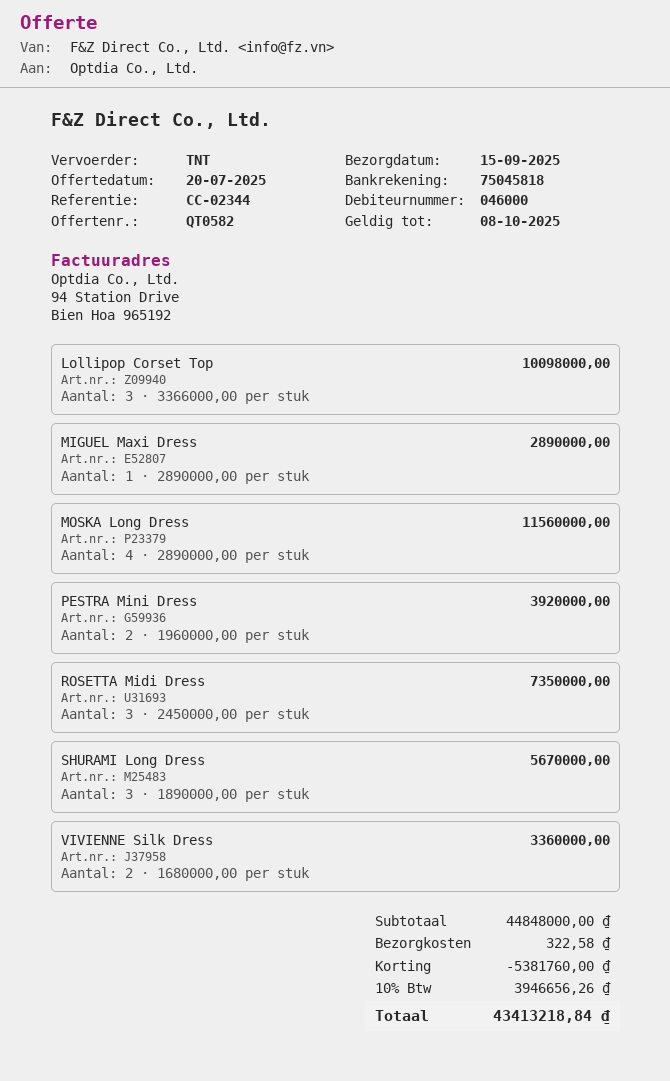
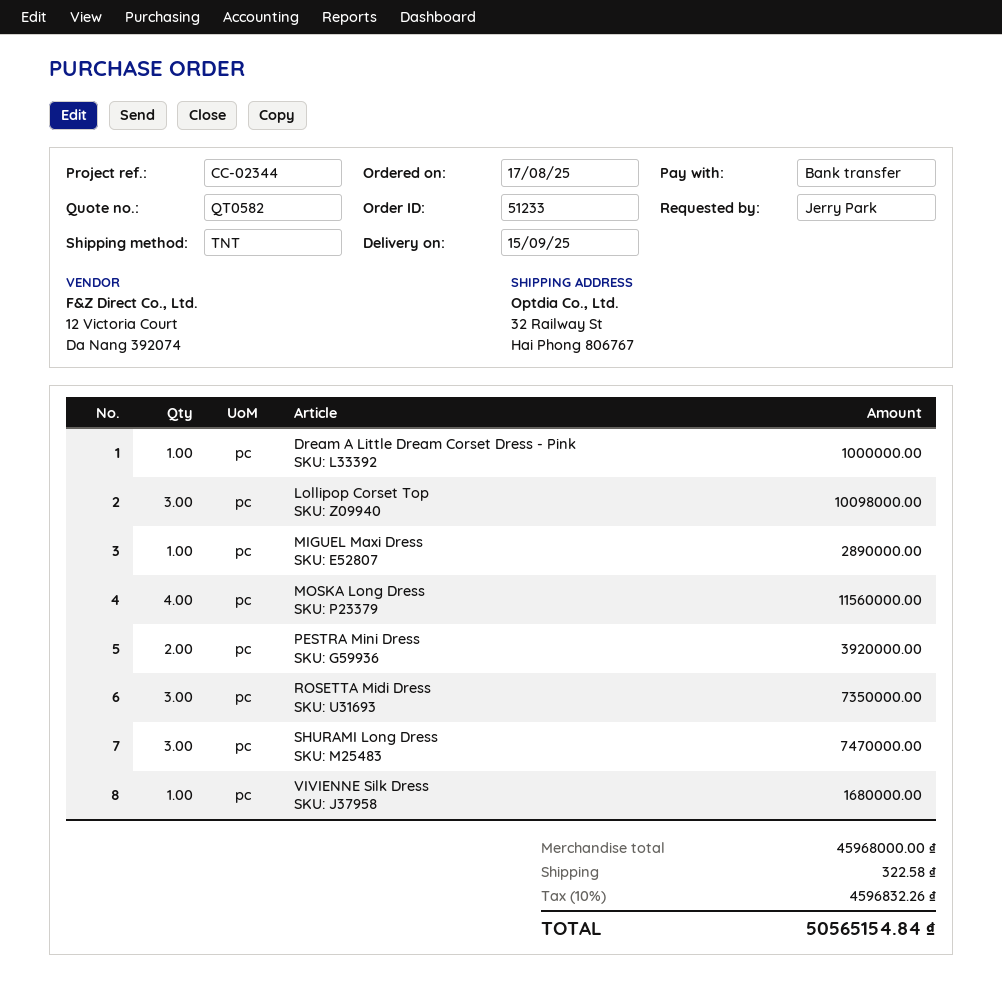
SHURAMI Long Dress: 3 for 5670000.00 -> 3 for 7470000.00
VIVIENNE Silk Dress: 2 for 3360000.00 -> 1 for 1680000.00
Dream A Little Dream Corset Dress - Pink: none -> 1 for 1000000.00
subtotal: 44848000.00 -> 45968000.00
discount: 5381760.00 -> none
tax: 10% = 3946656.26 -> 10% = 4596832.26
total: 43413218.84 -> 50565154.84

